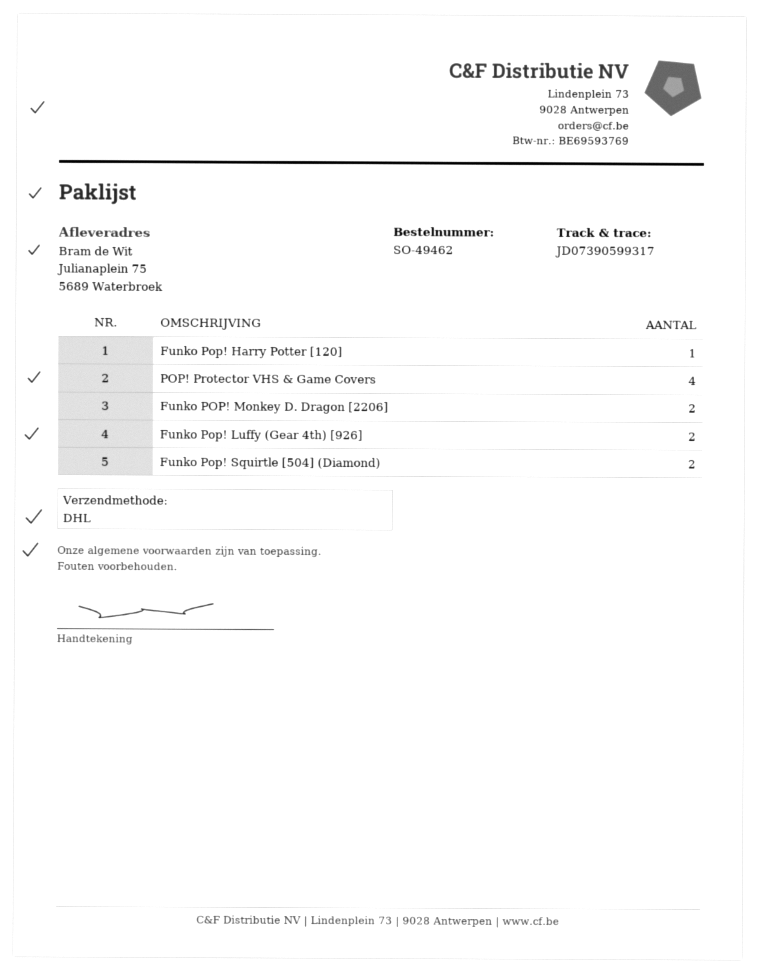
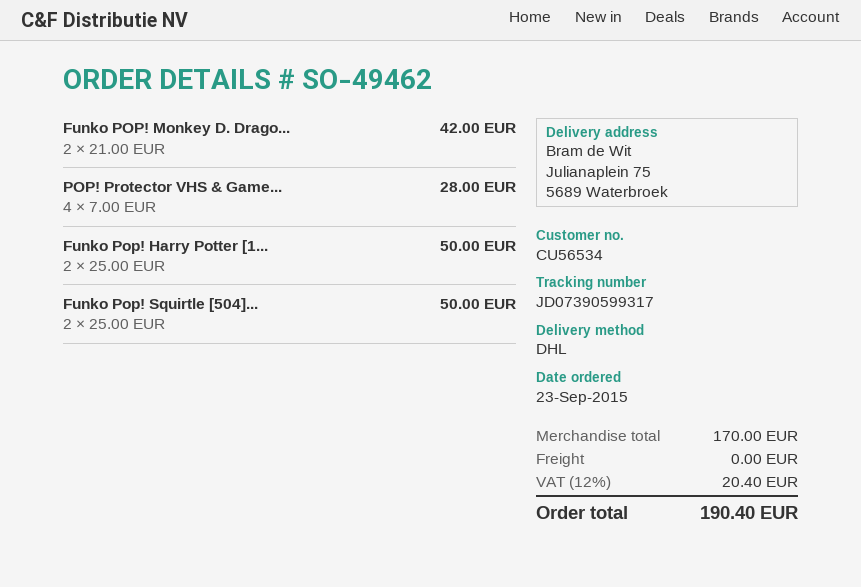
Funko Pop! Harry Potter [120]: 1 -> 2
Funko Pop! Luffy (Gear 4th) [926]: 2 -> none

